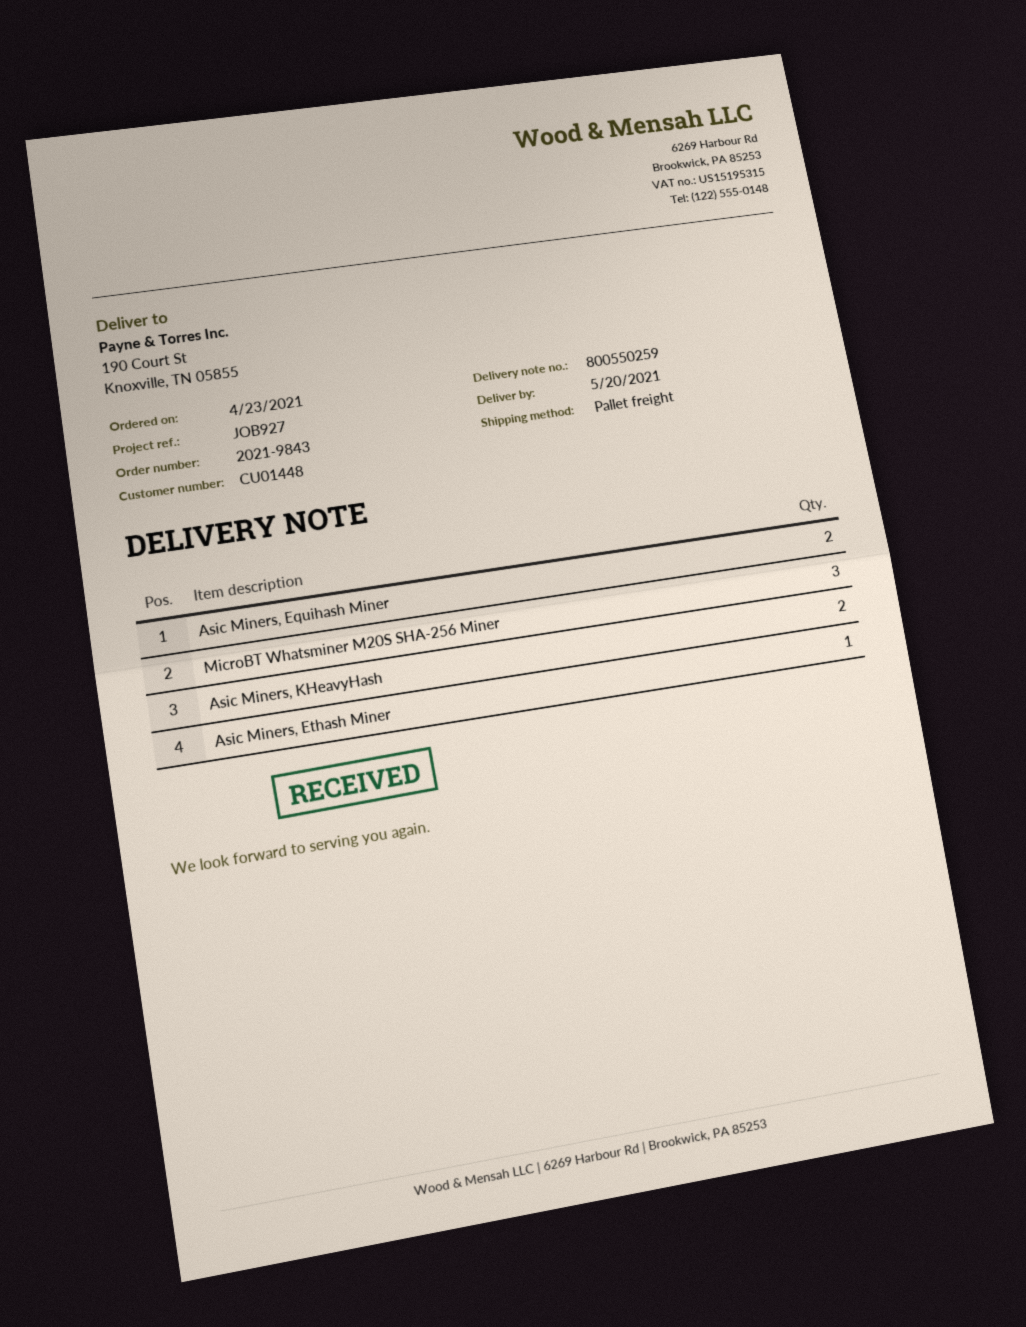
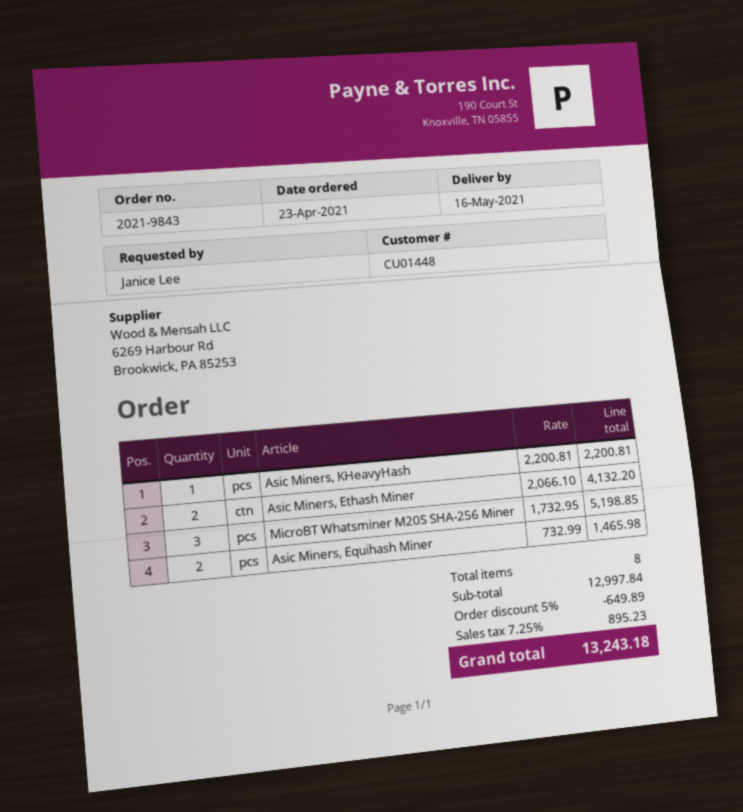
delivery date: 2021-05-20 -> 2021-05-16
Asic Miners, KHeavyHash: 2 -> 1
Asic Miners, Ethash Miner: 1 -> 2

